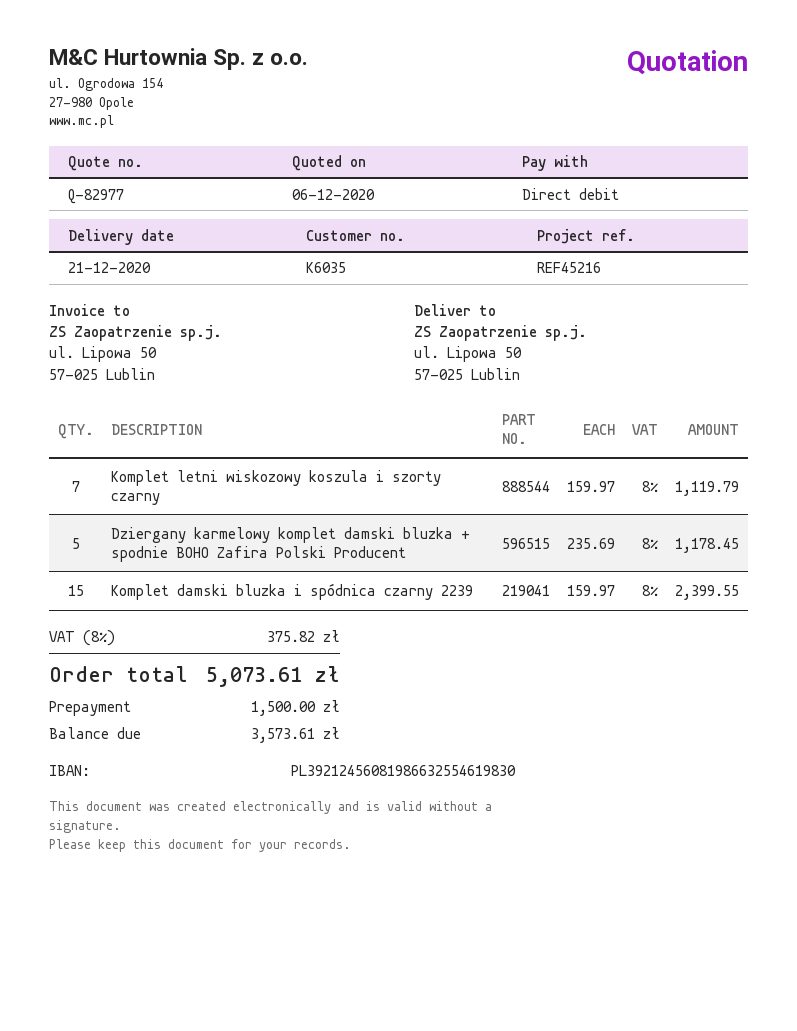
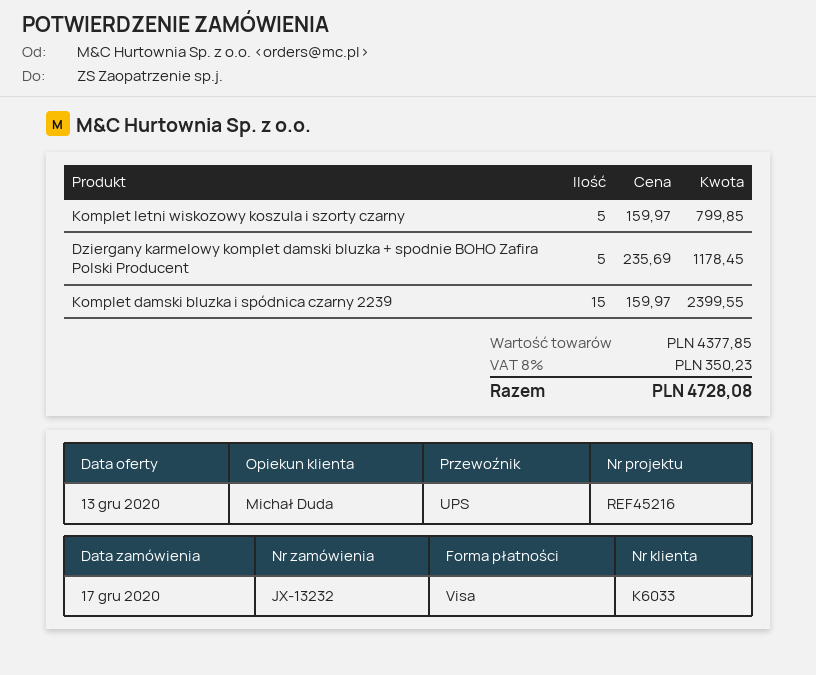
quote date: 2020-12-06 -> 2020-12-13
customer number: K6035 -> K6033
payment method: direct debit -> Visa
Komplet letni wiskozowy koszula i szorty czarny: 7 x 159.97 = 1119.79 -> 5 x 159.97 = 799.85
tax: 8% = 375.82 -> 8% = 350.23
total: 5073.61 -> 4728.08

